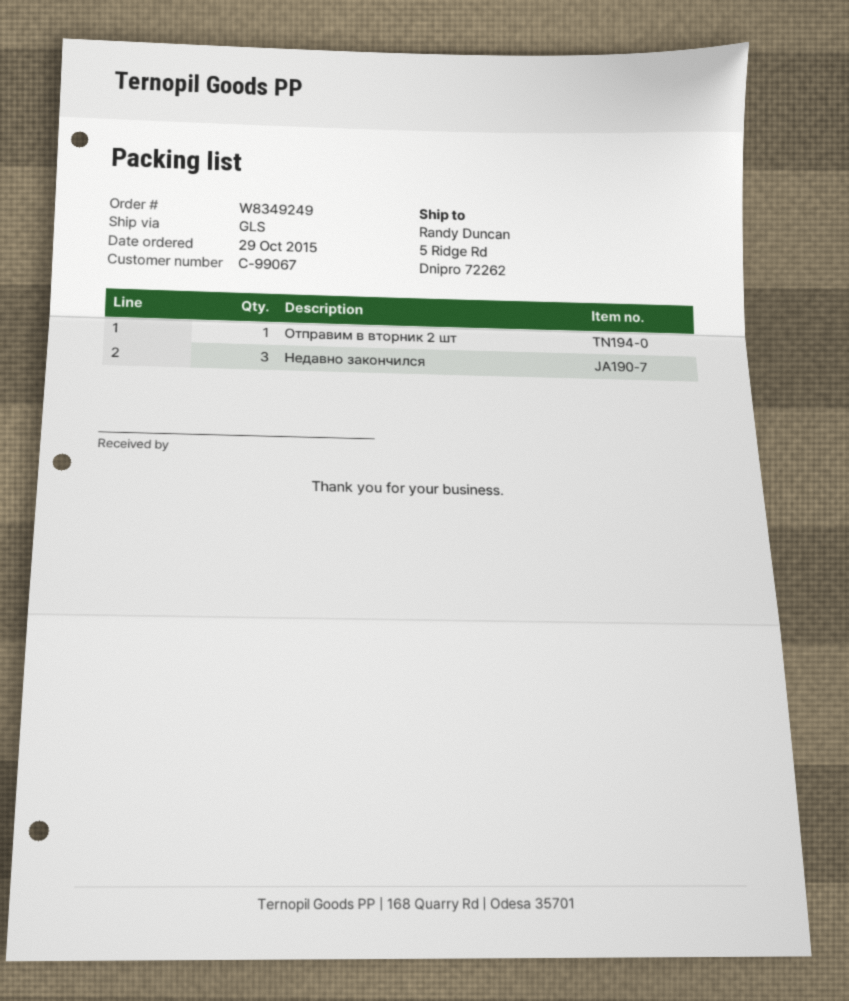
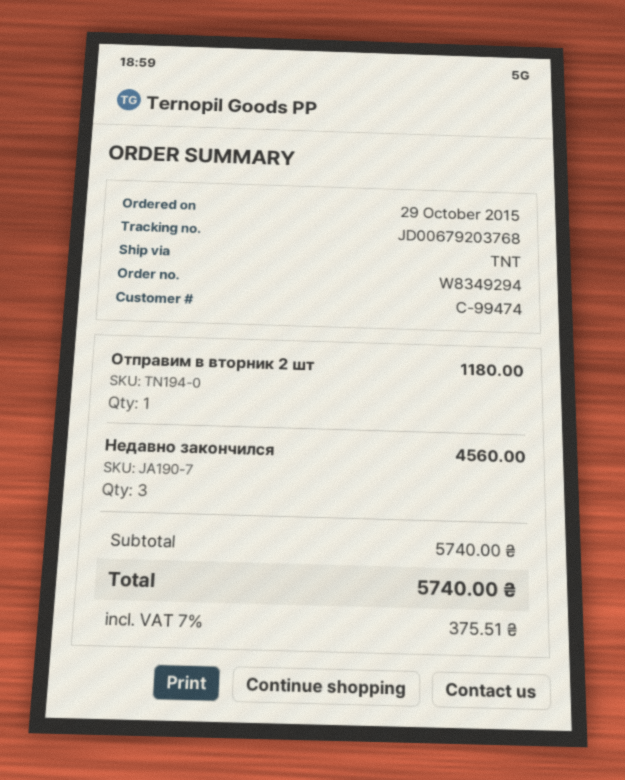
order number: W8349249 -> W8349294
customer number: C-99067 -> C-99474
shipping method: GLS -> TNT

